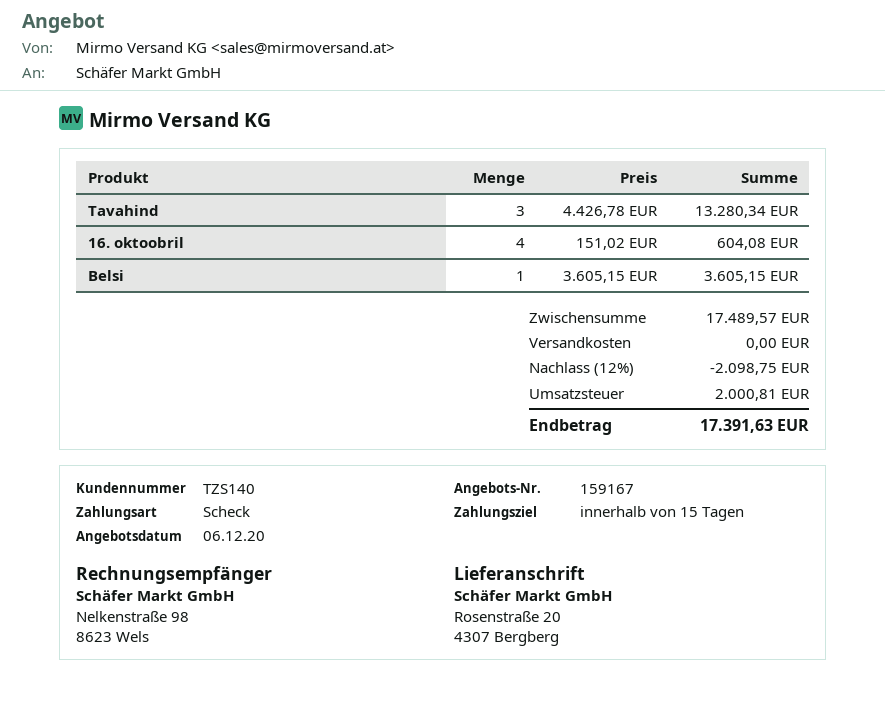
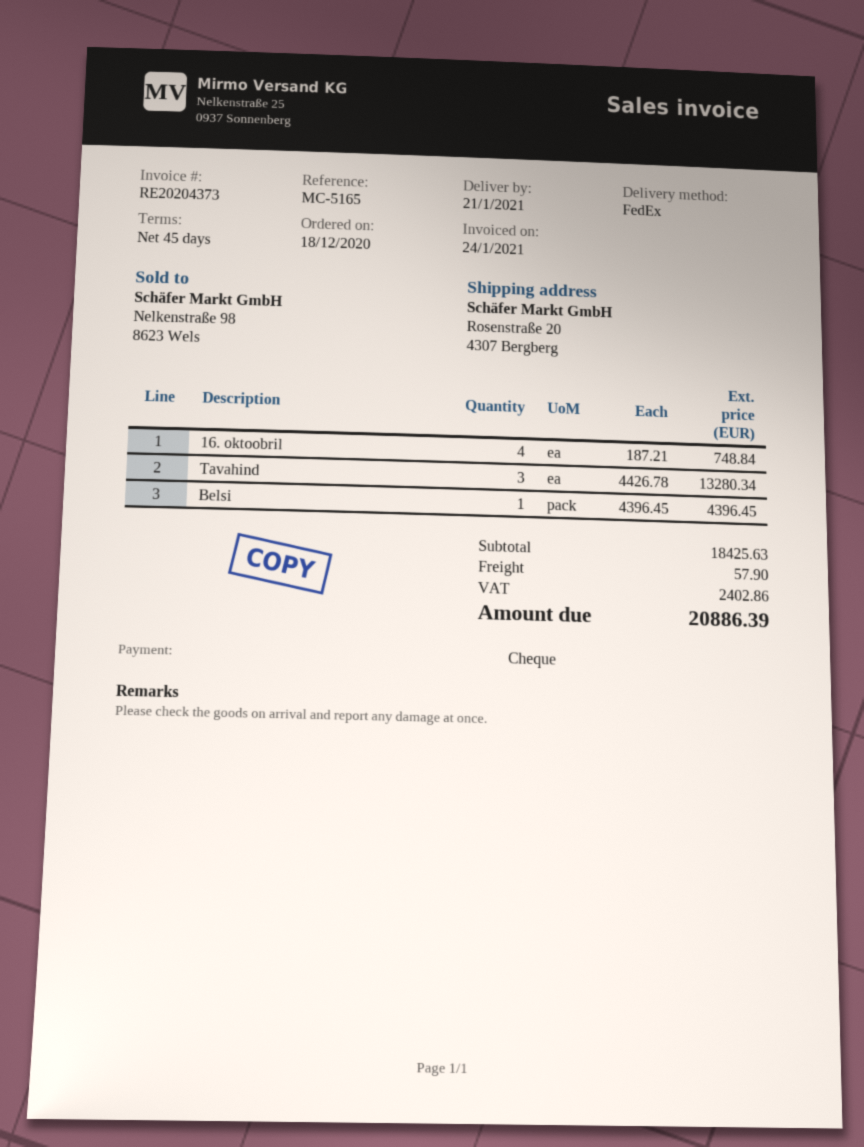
payment terms: 15 days -> 45 days
16. oktoobril: 4 x 151.02 = 604.08 -> 4 x 187.21 = 748.84
Belsi: 1 x 3605.15 = 3605.15 -> 1 x 4396.45 = 4396.45
subtotal: 17489.57 -> 18425.63
discount: 12% = 2098.75 -> none
shipping: 0.00 -> 57.90
tax: 2000.81 -> 2402.86
total: 17391.63 -> 20886.39

